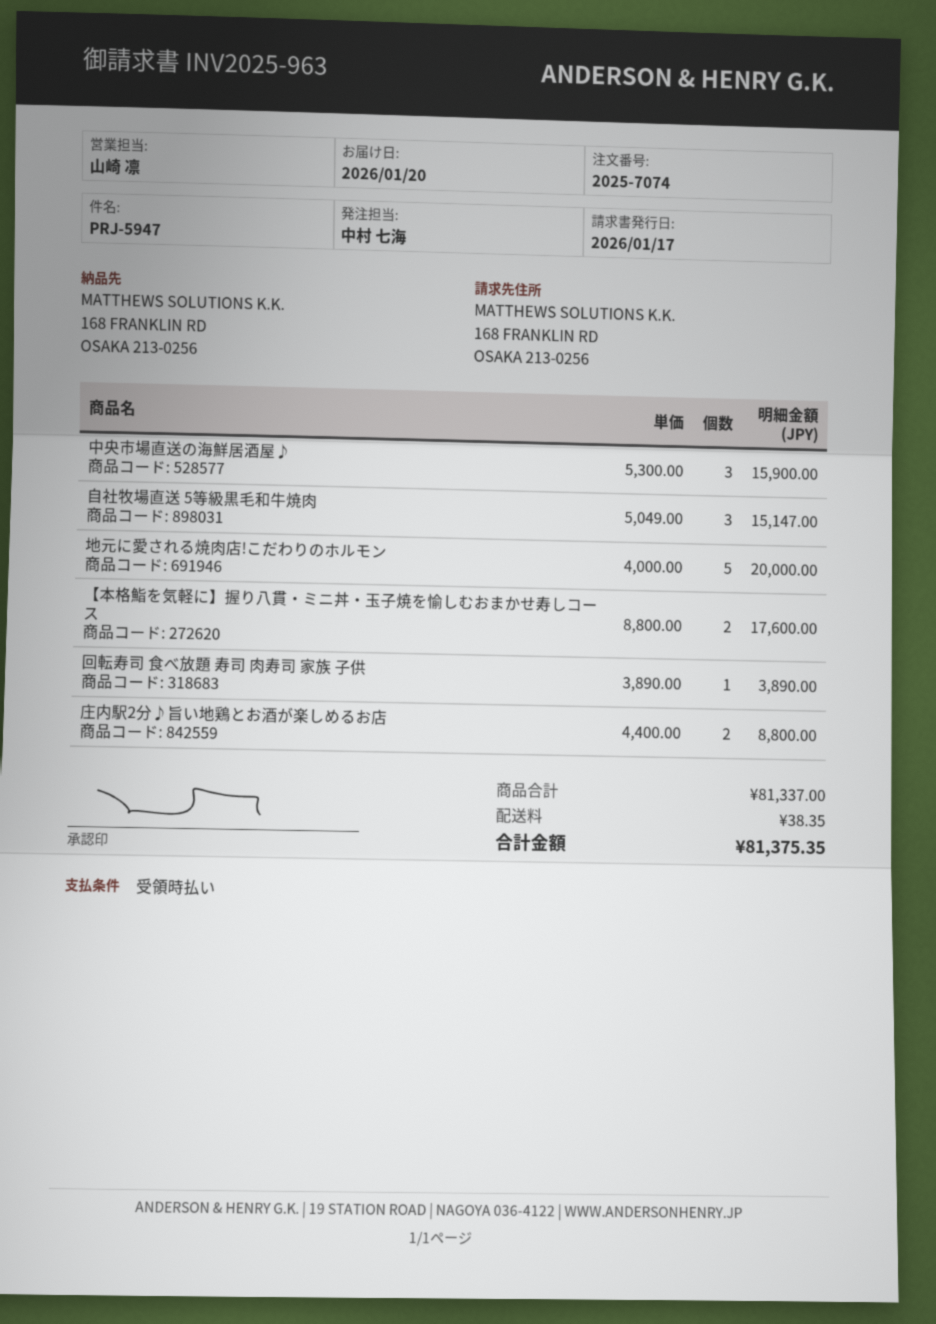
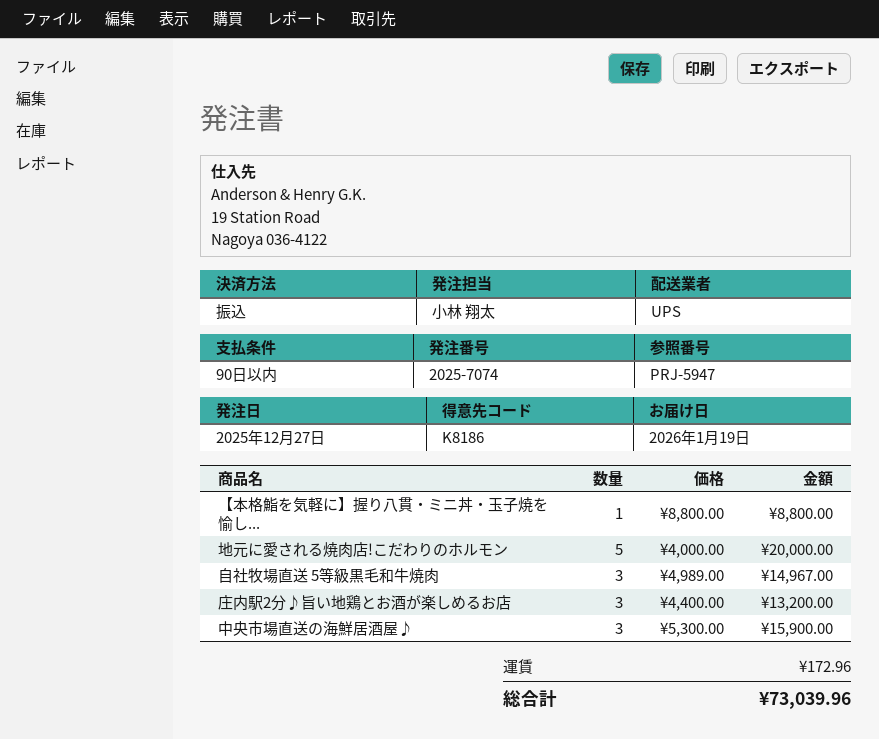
delivery date: 2026-01-20 -> 2026-01-19
payment terms: on receipt -> 90 days
ordered by: 中村 七海 -> 小林 翔太
自社牧場直送 5等級黒毛和牛焼肉: 3 x 5049.00 = 15147.00 -> 3 x 4989.00 = 14967.00
【本格鮨を気軽に】握り八貫・ミニ丼・玉子焼を愉しむおまかせ寿しコース: 2 x 8800.00 = 17600.00 -> 1 x 8800.00 = 8800.00
回転寿司 食べ放題 寿司 肉寿司 家族 子供: 1 x 3890.00 = 3890.00 -> none
庄内駅2分♪旨い地鶏とお酒が楽しめるお店: 2 x 4400.00 = 8800.00 -> 3 x 4400.00 = 13200.00
shipping: 38.35 -> 172.96
total: 81375.35 -> 73039.96

